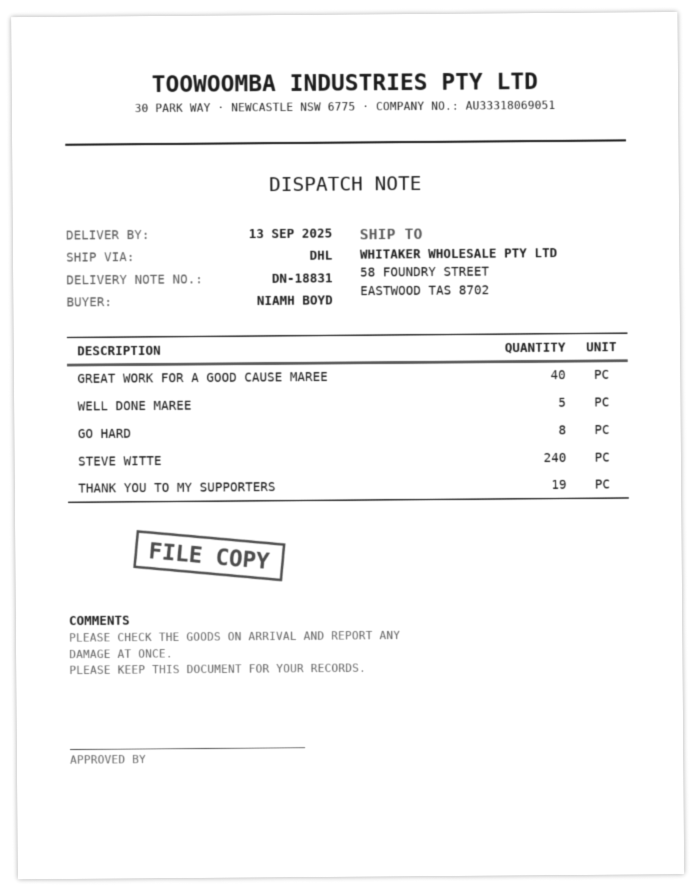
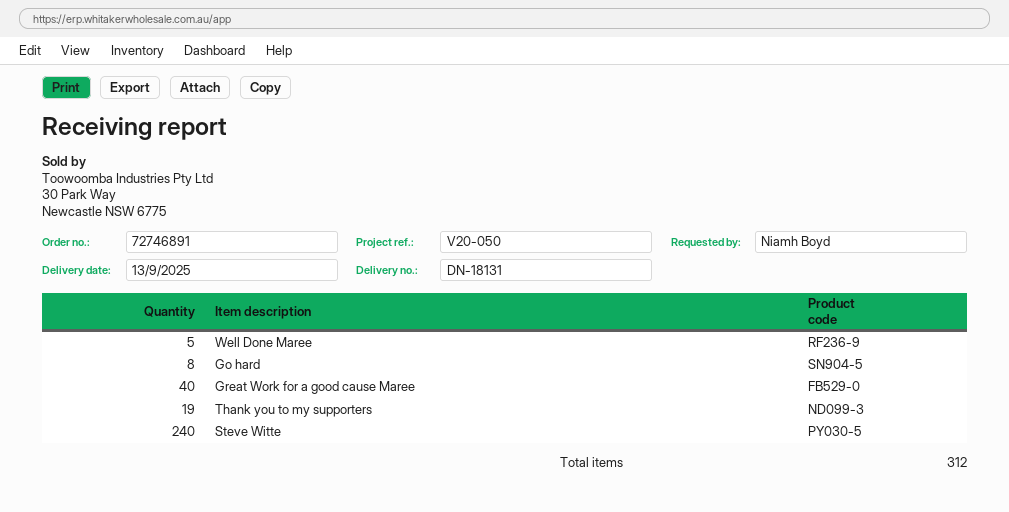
delivery note number: DN-18831 -> DN-18131

